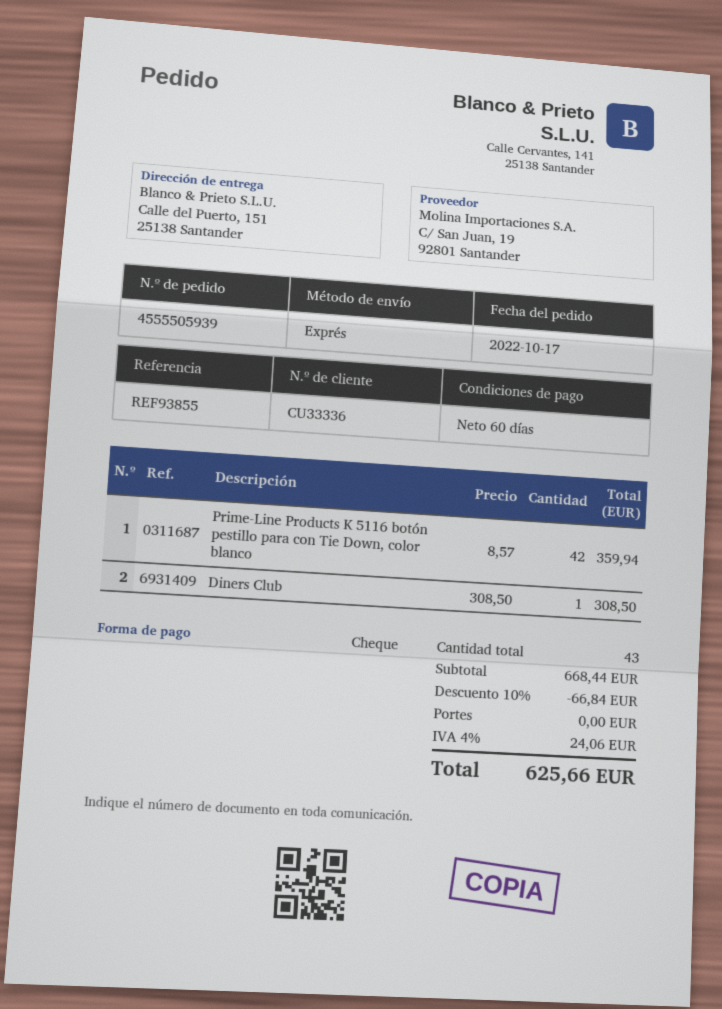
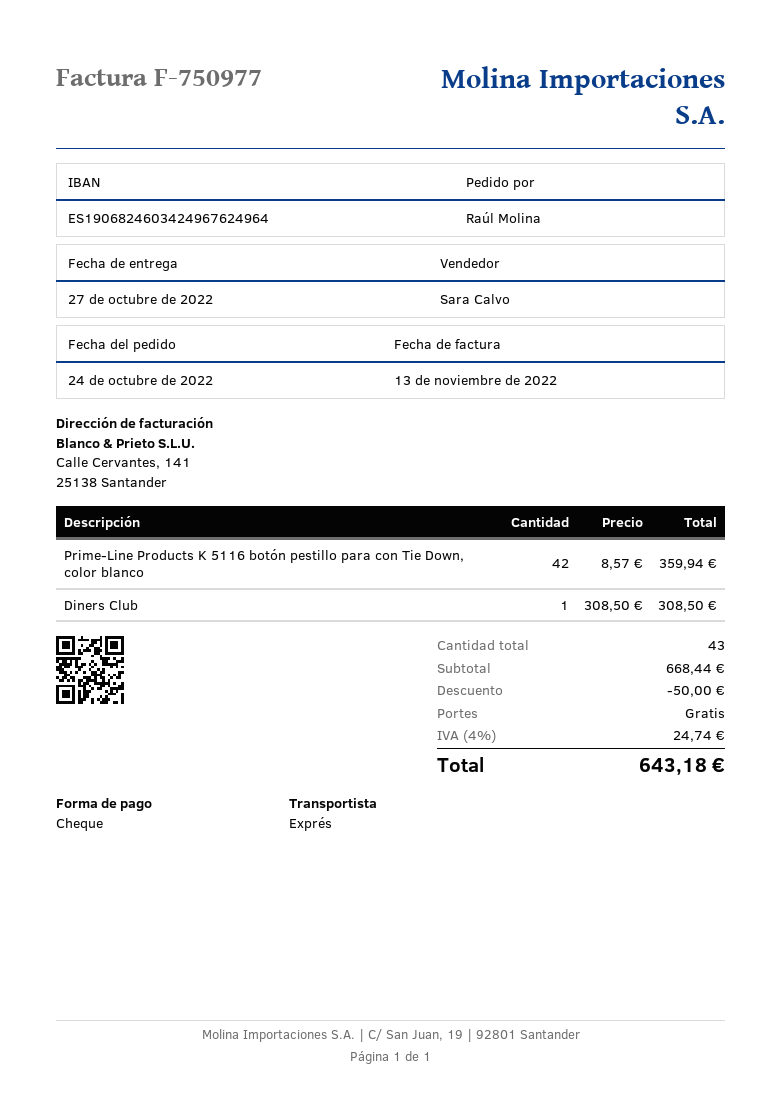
order date: 2022-10-17 -> 2022-10-24
discount: 66.84 -> 50.00
tax: 4% = 24.06 -> 4% = 24.74
total: 625.66 -> 643.18

